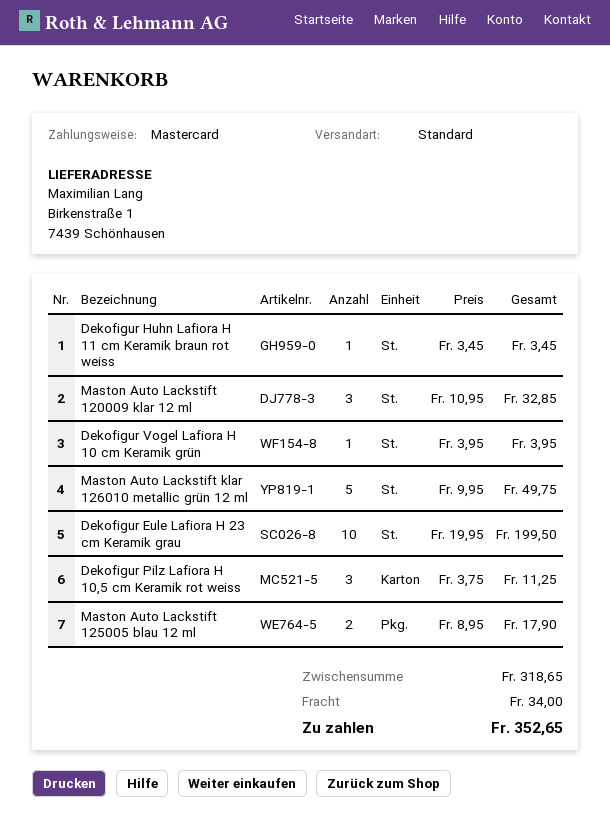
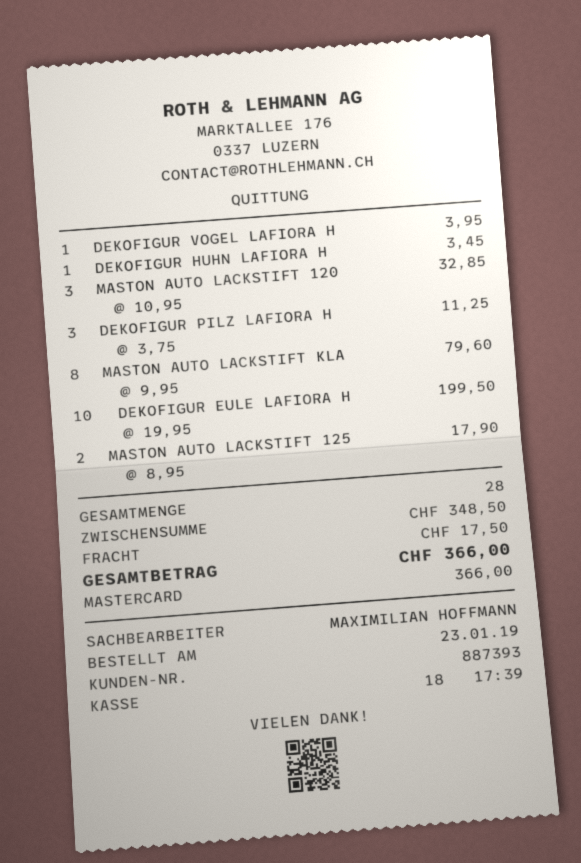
Maston Auto Lackstift klar 126010 metallic grün 12 ml: 5 x 9.95 = 49.75 -> 8 x 9.95 = 79.60
subtotal: 318.65 -> 348.50
shipping: 34.00 -> 17.50
total: 352.65 -> 366.00

